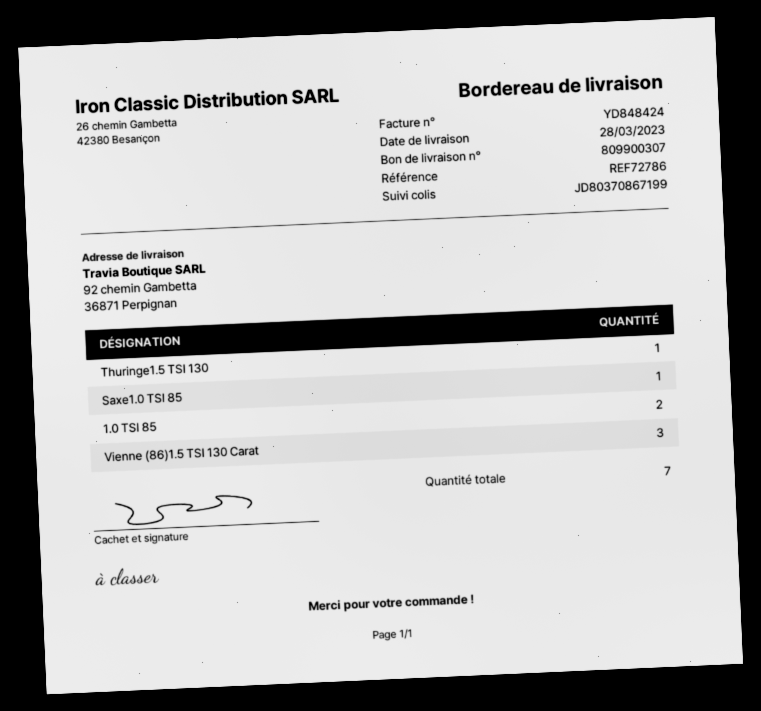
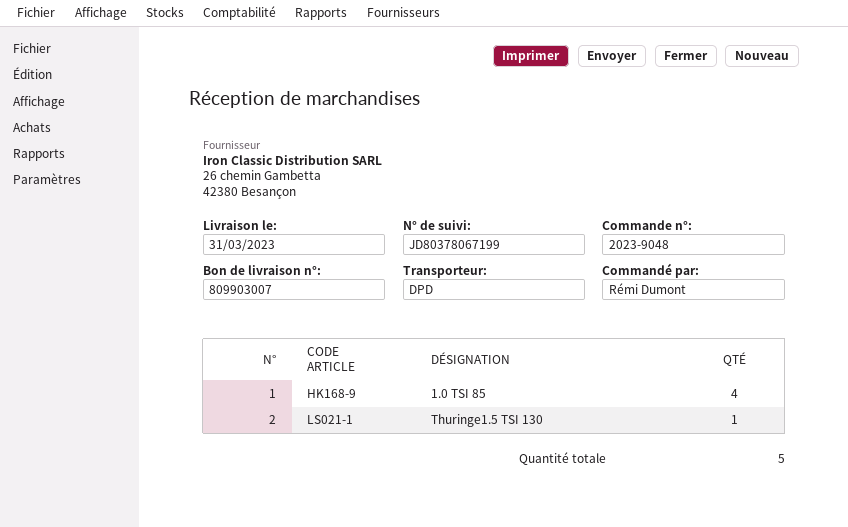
delivery note number: 809900307 -> 809903007
delivery date: 2023-03-28 -> 2023-03-31
tracking number: JD80370867199 -> JD80378067199
Saxe1.0 TSI 85: 1 -> none
1.0 TSI 85: 2 -> 4
Vienne (86)1.5 TSI 130 Carat: 3 -> none
total quantity: 7 -> 5

